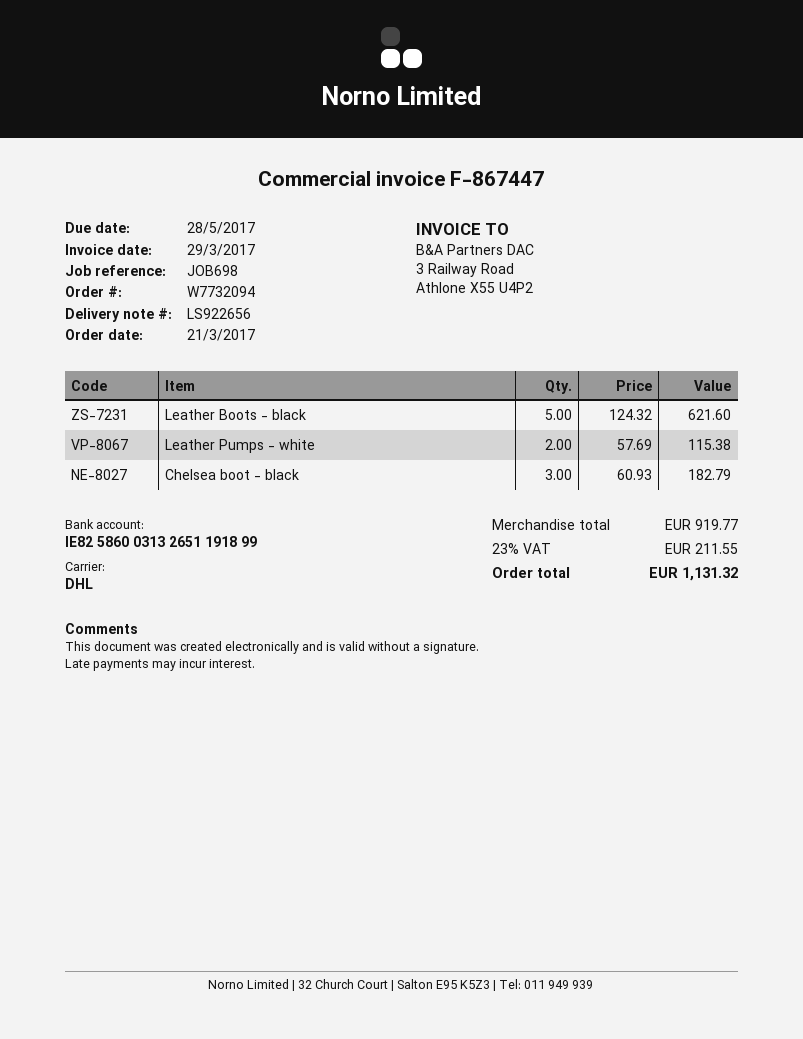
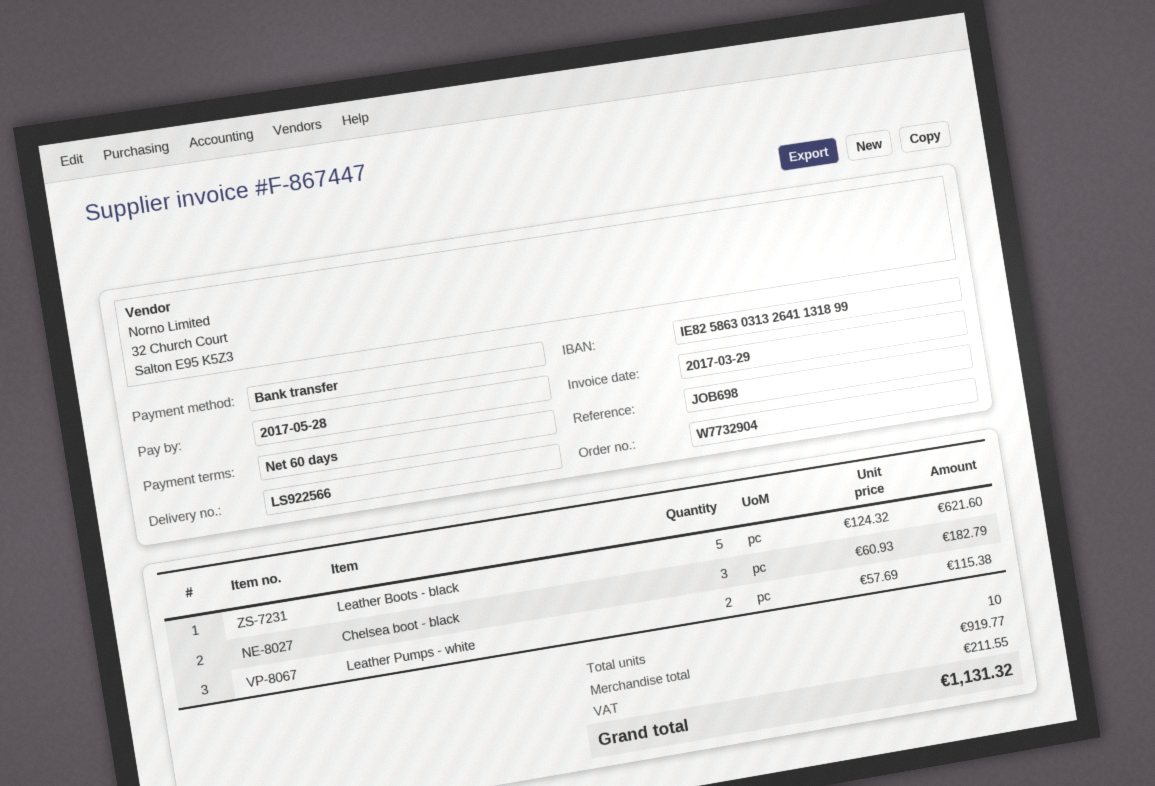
order number: W7732094 -> W7732904
delivery note number: LS922656 -> LS922566
bank account: IE82586003132651191899 -> IE82586303132641131899

